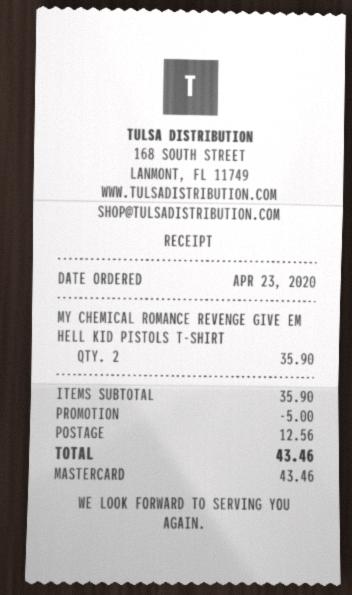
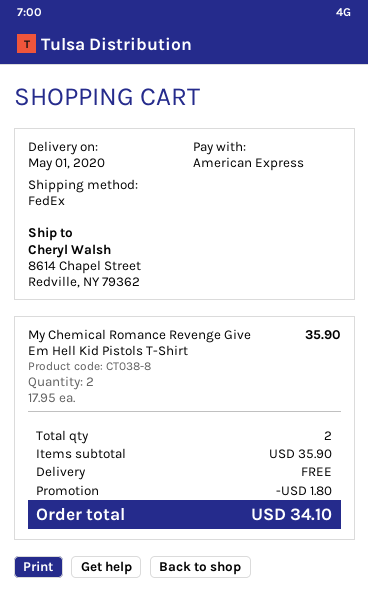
payment method: Mastercard -> American Express
discount: 5.00 -> 1.80
shipping: 12.56 -> 0.00
total: 43.46 -> 34.10

